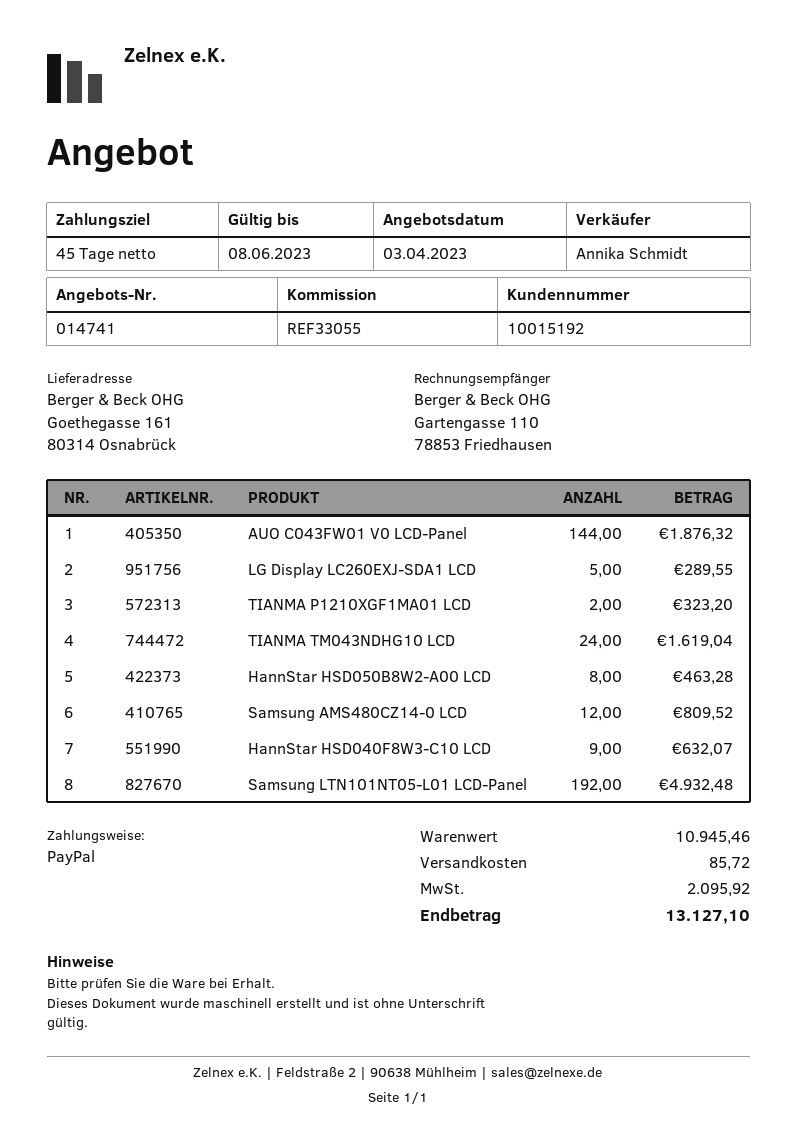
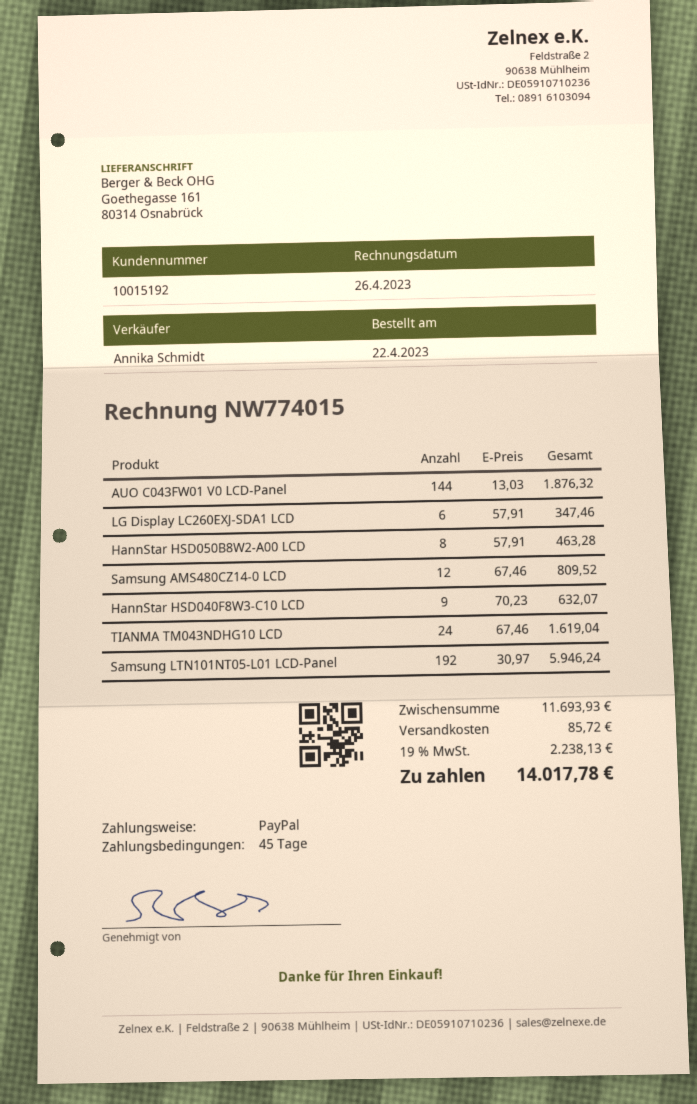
LG Display LC260EXJ-SDA1 LCD: 5 for 289.55 -> 6 for 347.46
TIANMA P1210XGF1MA01 LCD: 2 for 323.20 -> none
Samsung LTN101NT05-L01 LCD-Panel: 192 for 4932.48 -> 192 for 5946.24
subtotal: 10945.46 -> 11693.93
tax: 2095.92 -> 2238.13
total: 13127.10 -> 14017.78

